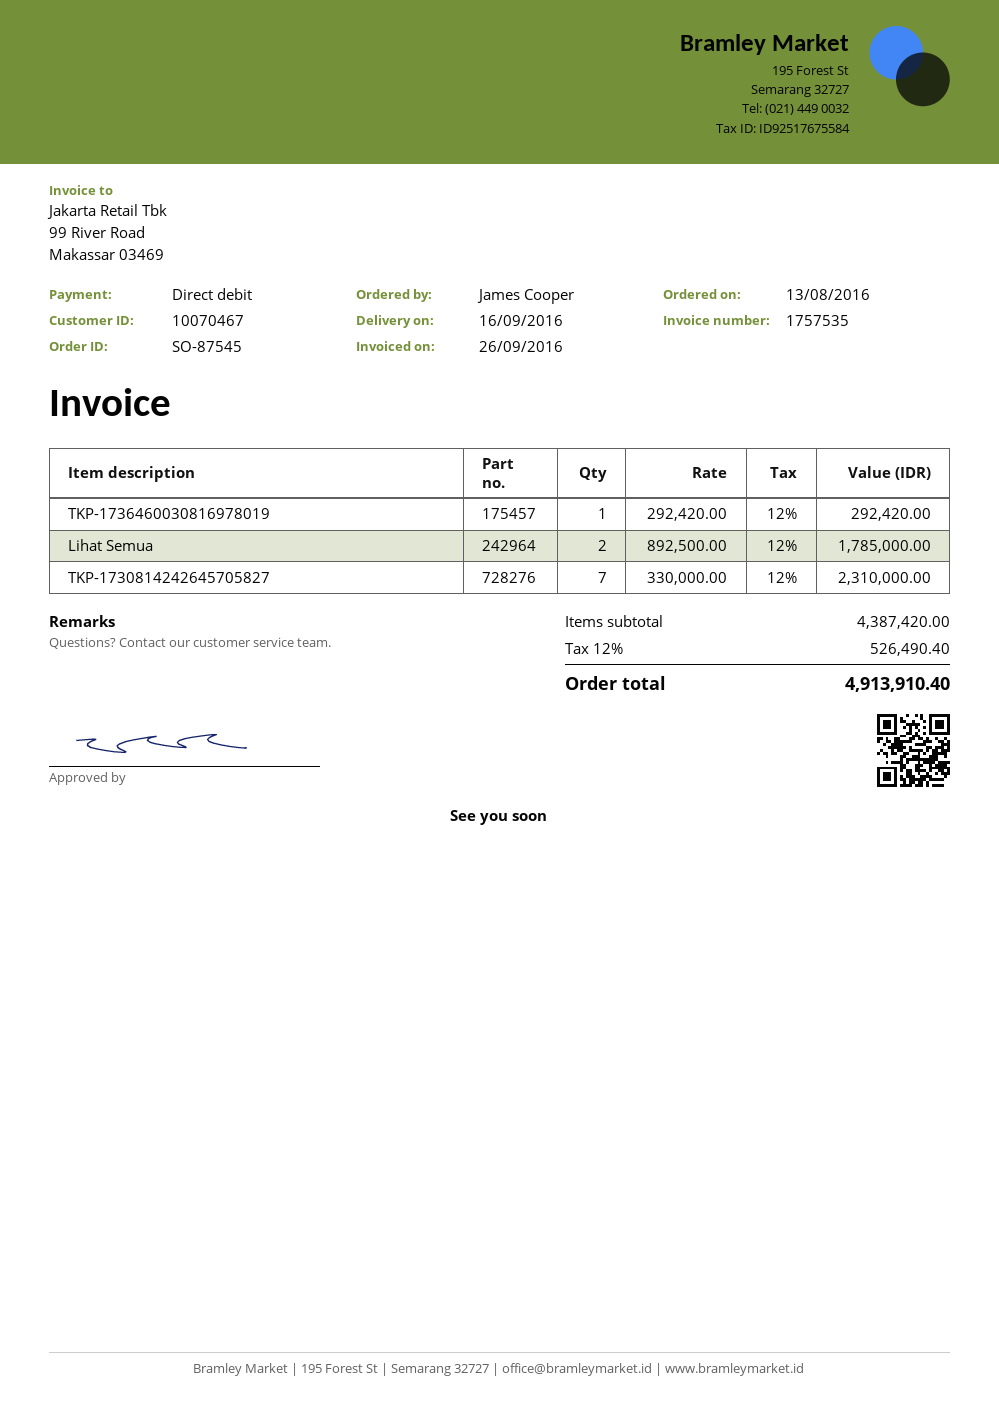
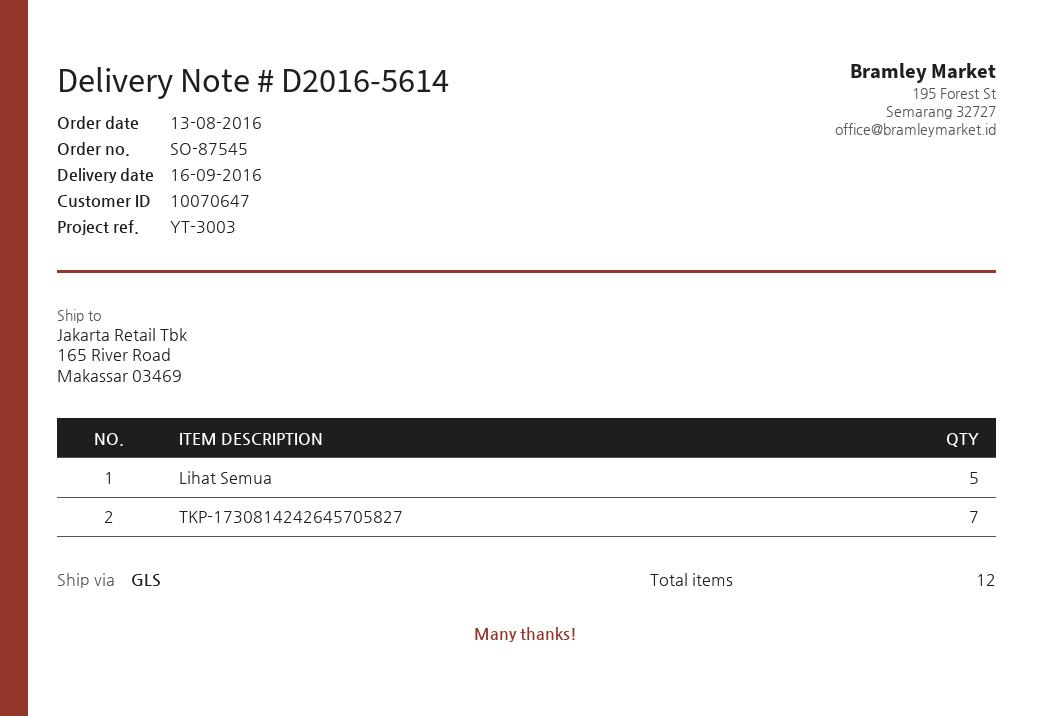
customer number: 10070467 -> 10070647
TKP-1736460030816978019: 1 -> none
Lihat Semua: 2 -> 5

